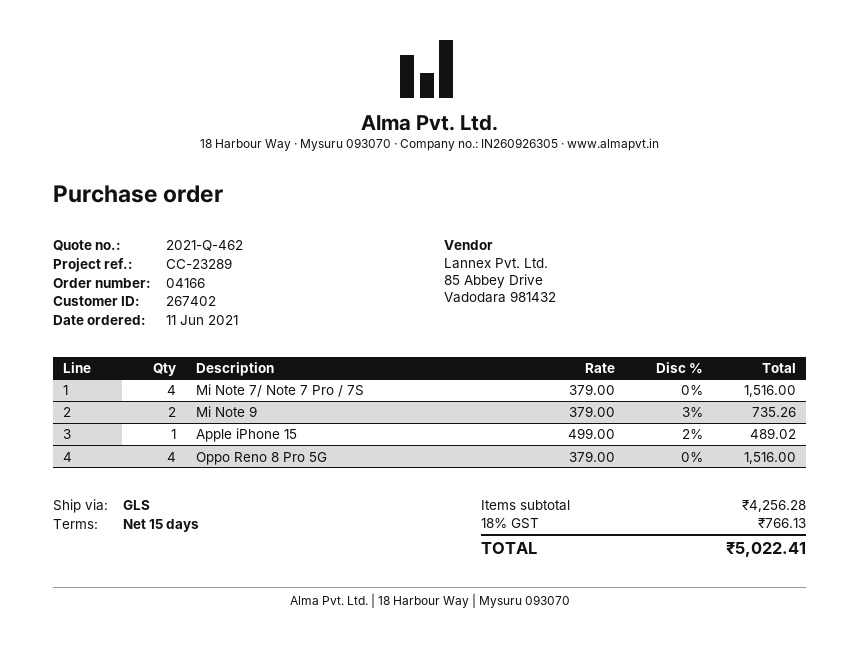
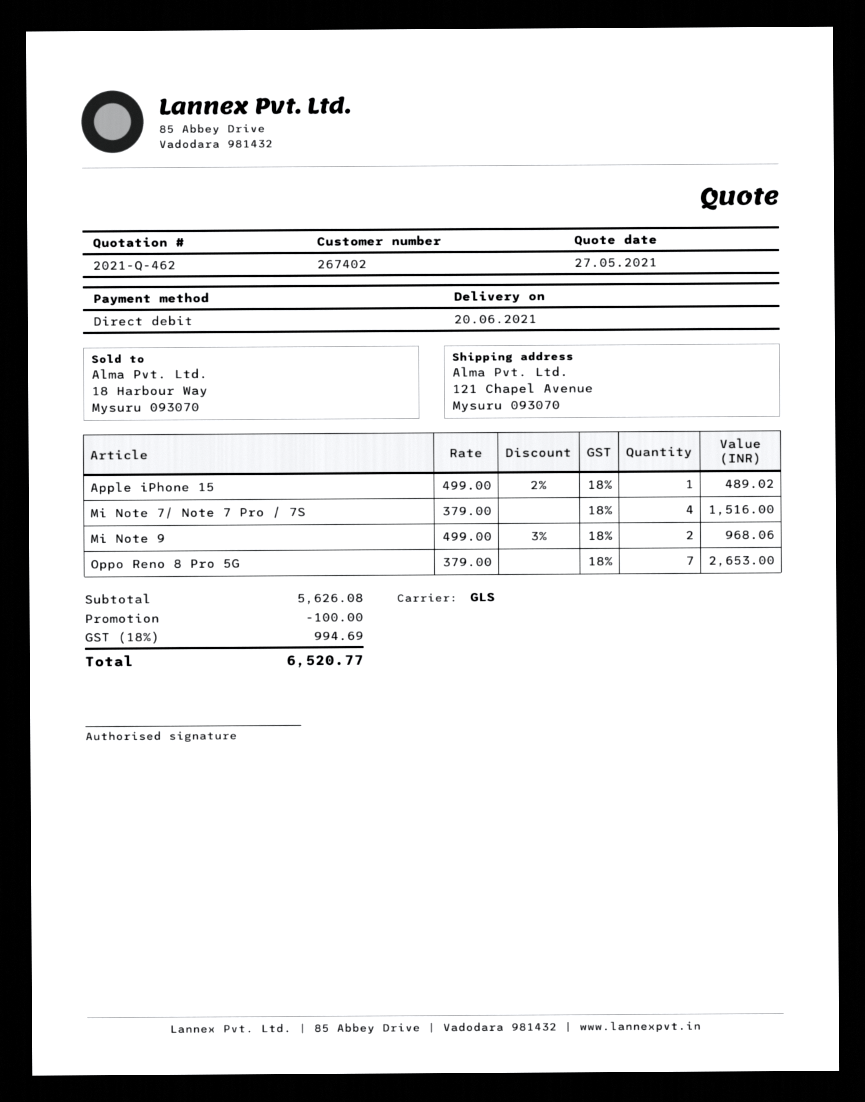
Mi Note 9: 2 x 379.00 - 3% = 735.26 -> 2 x 499.00 - 3% = 968.06
Oppo Reno 8 Pro 5G: 4 x 379.00 = 1516.00 -> 7 x 379.00 = 2653.00
subtotal: 4256.28 -> 5626.08
discount: none -> 100.00
tax: 18% = 766.13 -> 18% = 994.69
total: 5022.41 -> 6520.77

